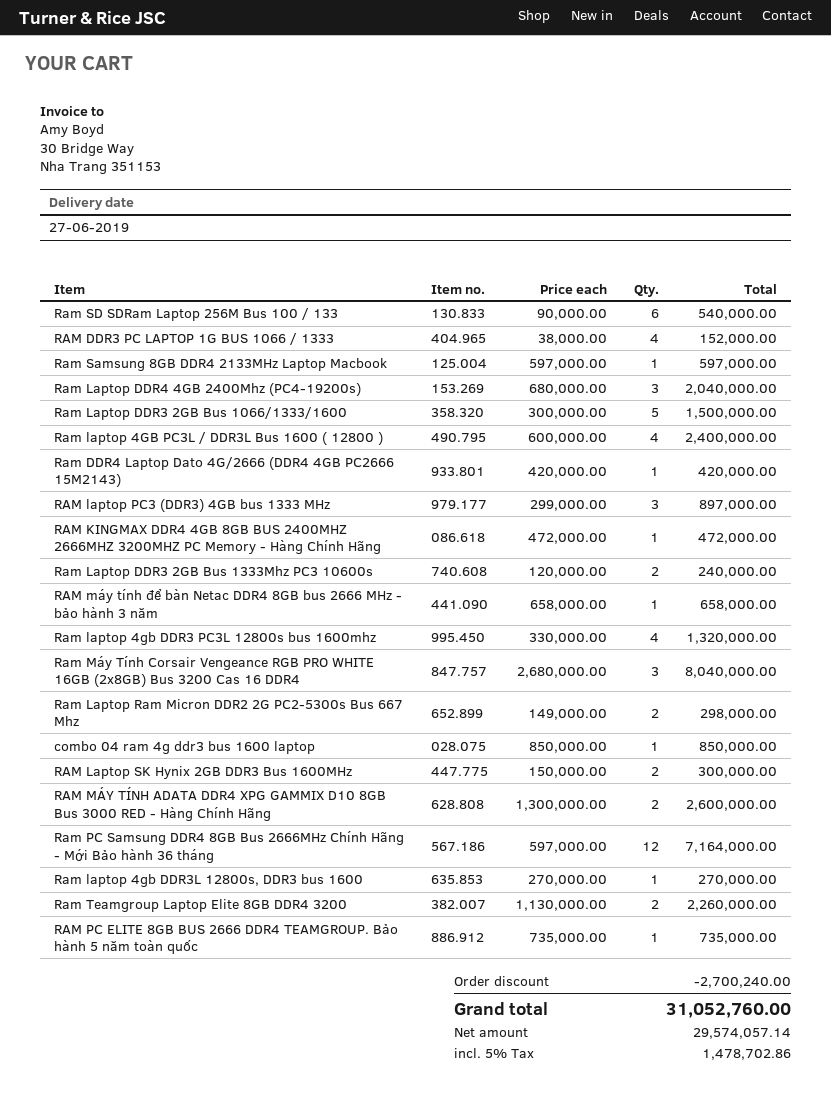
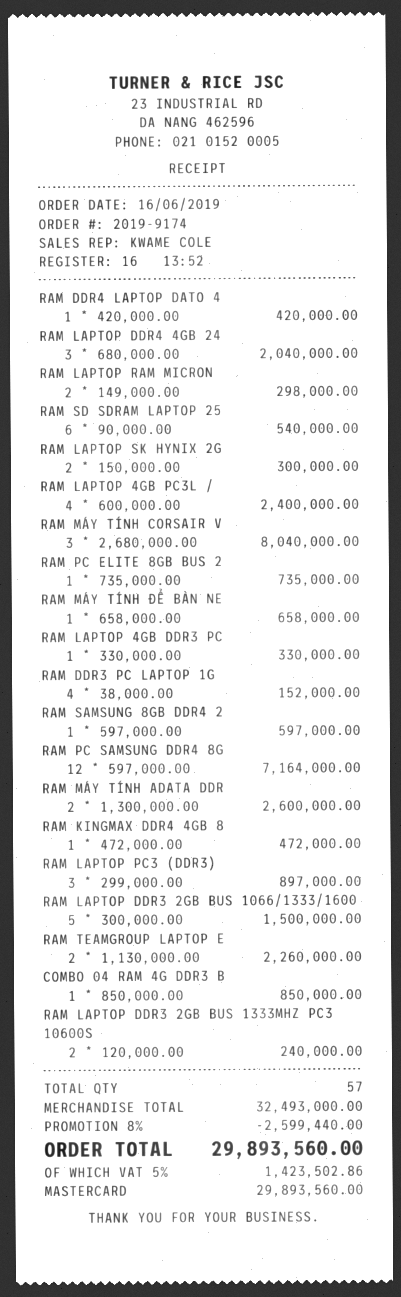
Ram laptop 4gb DDR3 PC3L 12800s bus 1600mhz: 4 x 330000.00 = 1320000.00 -> 1 x 330000.00 = 330000.00
Ram laptop 4gb DDR3L 12800s, DDR3 bus 1600: 1 x 270000.00 = 270000.00 -> none
discount: 2700240.00 -> 2599440.00
tax: 5% = 1478702.86 -> 5% = 1423502.86
total: 31052760.00 -> 29893560.00

